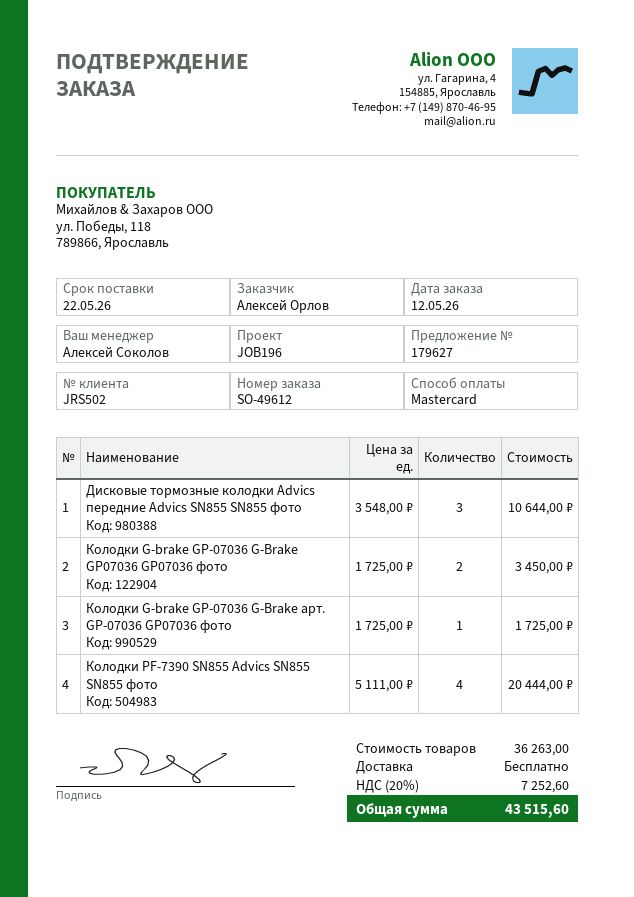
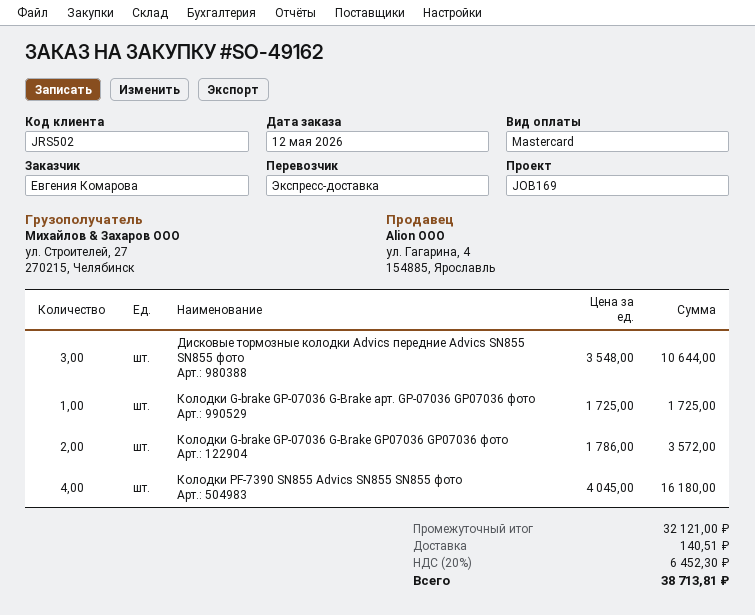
order number: SO-49612 -> SO-49162
reference: JOB196 -> JOB169
ordered by: Алексей Орлов -> Евгения Комарова
Колодки G-brake GP-07036 G-Brake GP07036 GP07036 фото: 2 x 1725.00 = 3450.00 -> 2 x 1786.00 = 3572.00
Колодки PF-7390 SN855 Advics SN855 SN855 фото: 4 x 5111.00 = 20444.00 -> 4 x 4045.00 = 16180.00
subtotal: 36263.00 -> 32121.00
shipping: 0.00 -> 140.51
tax: 20% = 7252.60 -> 20% = 6452.30
total: 43515.60 -> 38713.81

